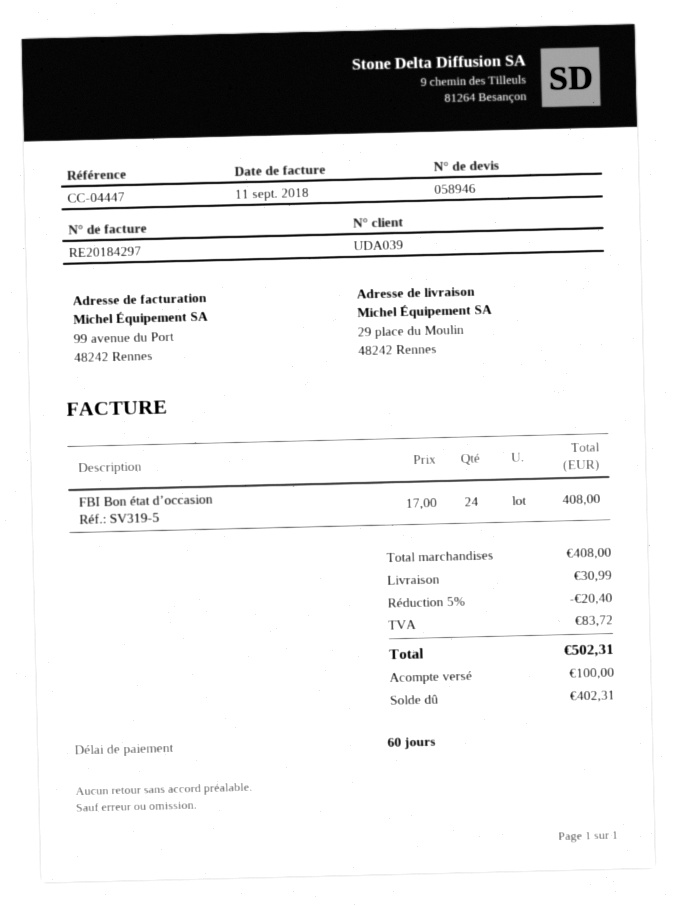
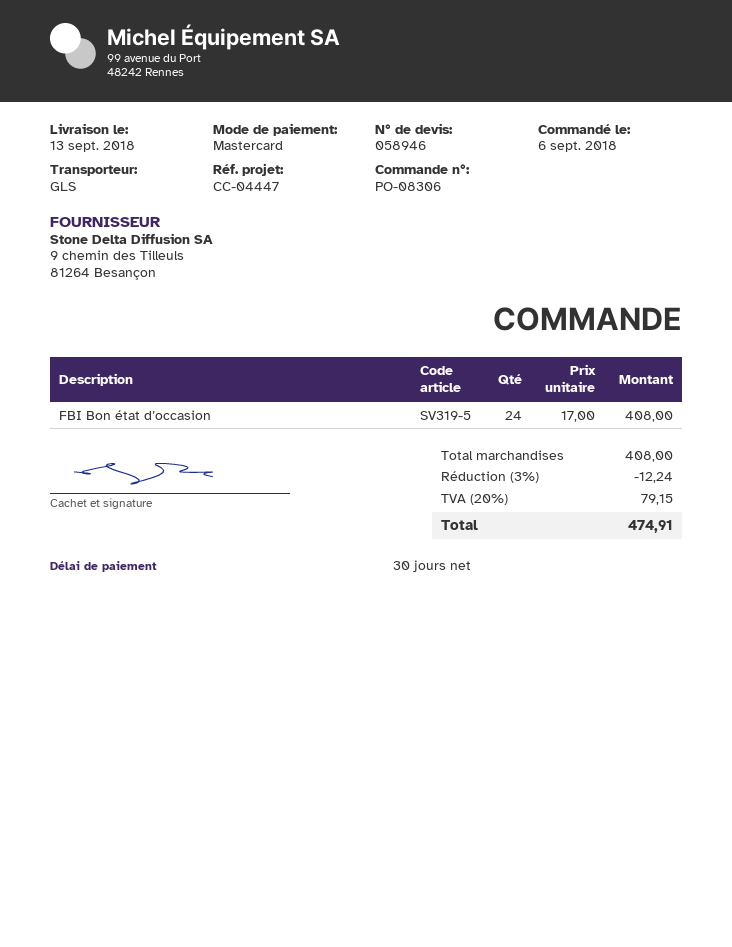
payment terms: 60 days -> 30 days
discount: 5% = 20.40 -> 3% = 12.24
shipping: 30.99 -> none
tax: 83.72 -> 79.15
total: 502.31 -> 474.91

